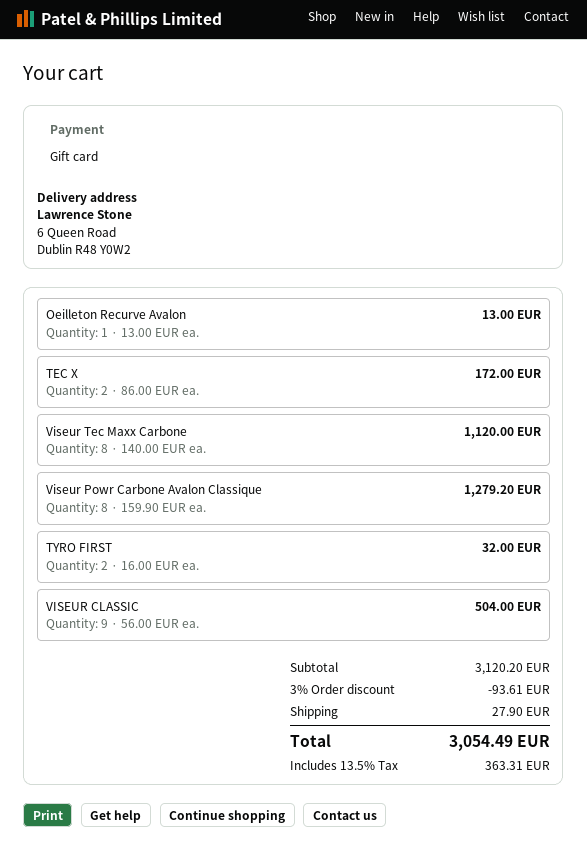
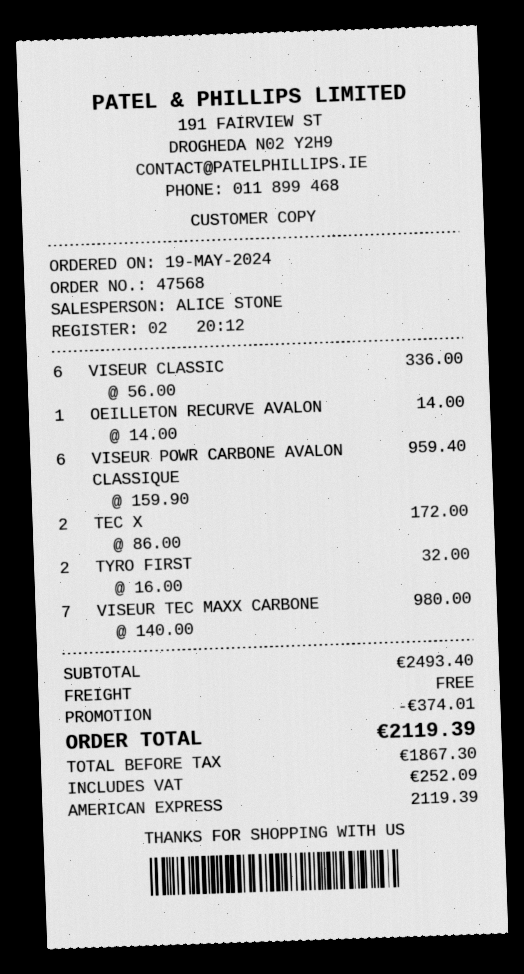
payment method: gift card -> American Express
Oeilleton Recurve Avalon: 1 x 13.00 = 13.00 -> 1 x 14.00 = 14.00
Viseur Tec Maxx Carbone: 8 x 140.00 = 1120.00 -> 7 x 140.00 = 980.00
Viseur Powr Carbone Avalon Classique: 8 x 159.90 = 1279.20 -> 6 x 159.90 = 959.40
VISEUR CLASSIC: 9 x 56.00 = 504.00 -> 6 x 56.00 = 336.00
subtotal: 3120.20 -> 2493.40
discount: 93.61 -> 374.01
shipping: 27.90 -> 0.00
tax: 363.31 -> 252.09
total: 3054.49 -> 2119.39

